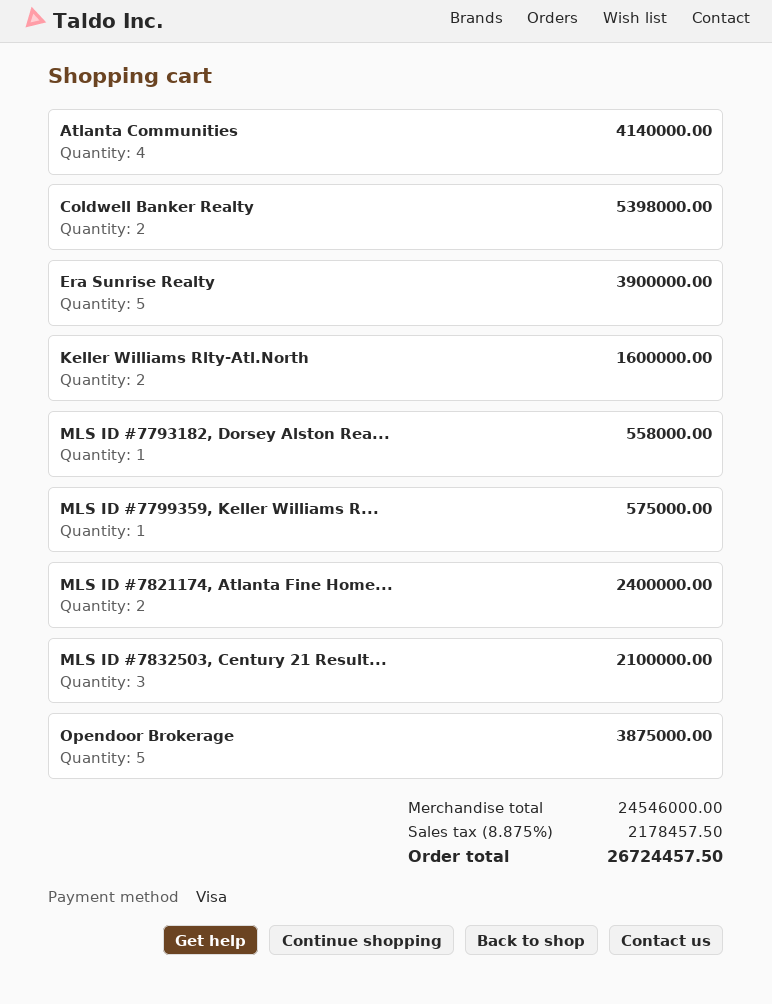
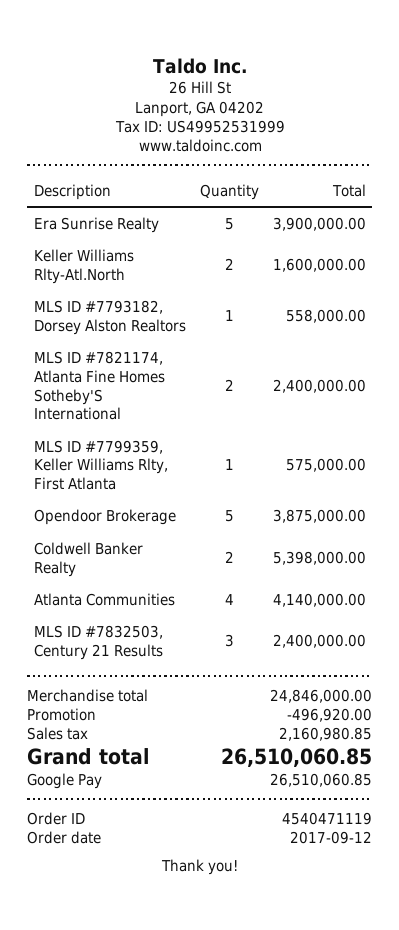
payment method: Visa -> Google Pay
MLS ID #7832503, Century 21 Result...: 3 for 2100000.00 -> 3 for 2400000.00
subtotal: 24546000.00 -> 24846000.00
discount: none -> 496920.00
tax: 2178457.50 -> 2160980.85
total: 26724457.50 -> 26510060.85

